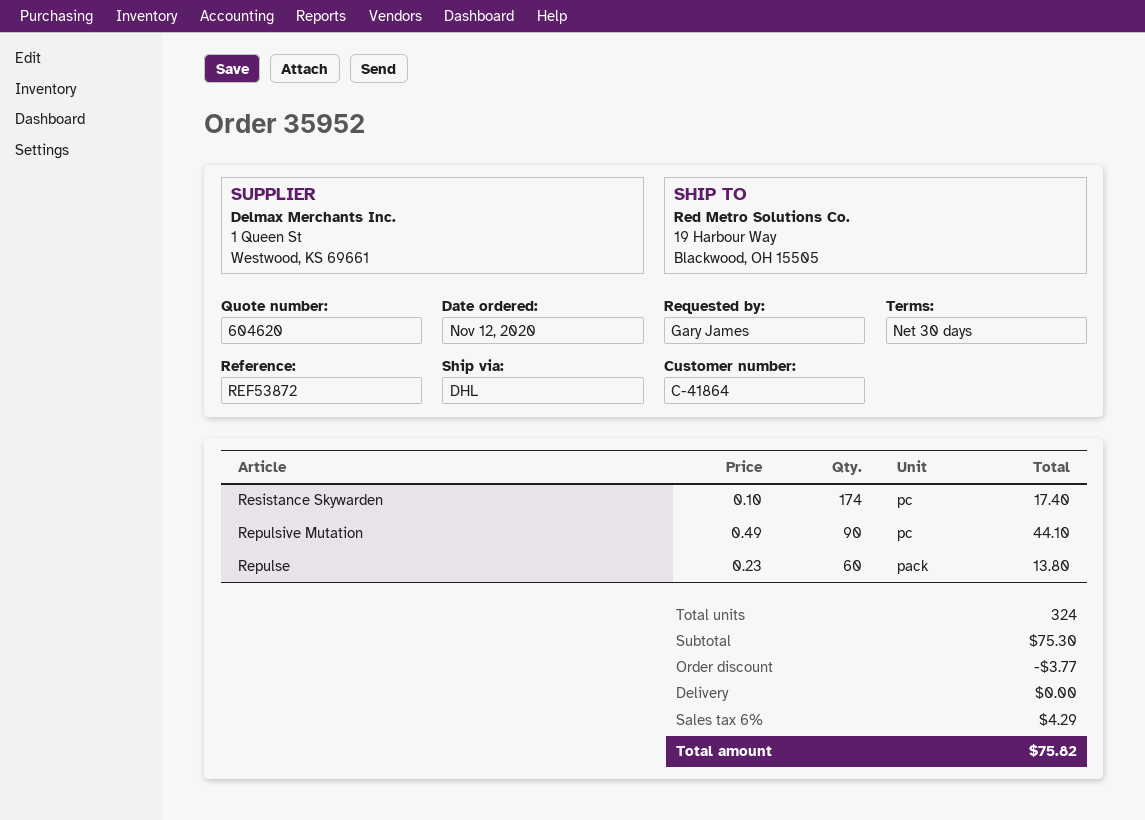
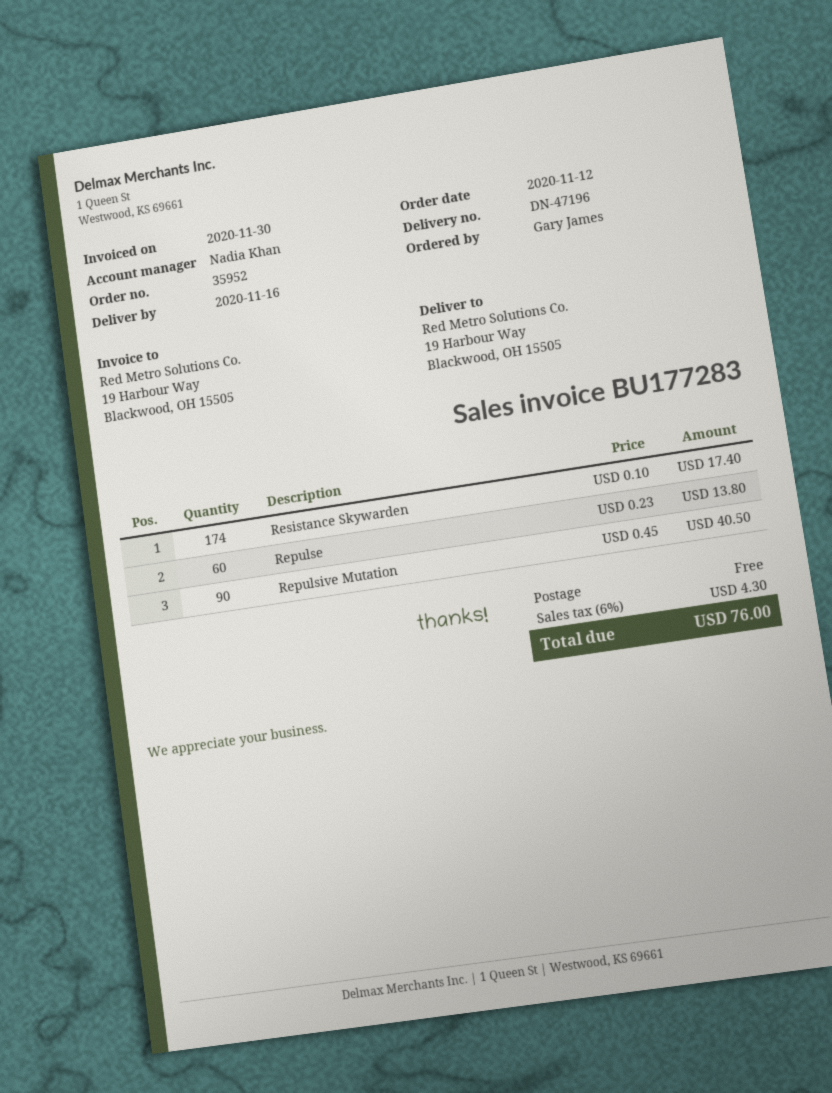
Repulsive Mutation: 90 x 0.49 = 44.10 -> 90 x 0.45 = 40.50
discount: 3.77 -> none
tax: 6% = 4.29 -> 6% = 4.30
total: 75.82 -> 76.00

